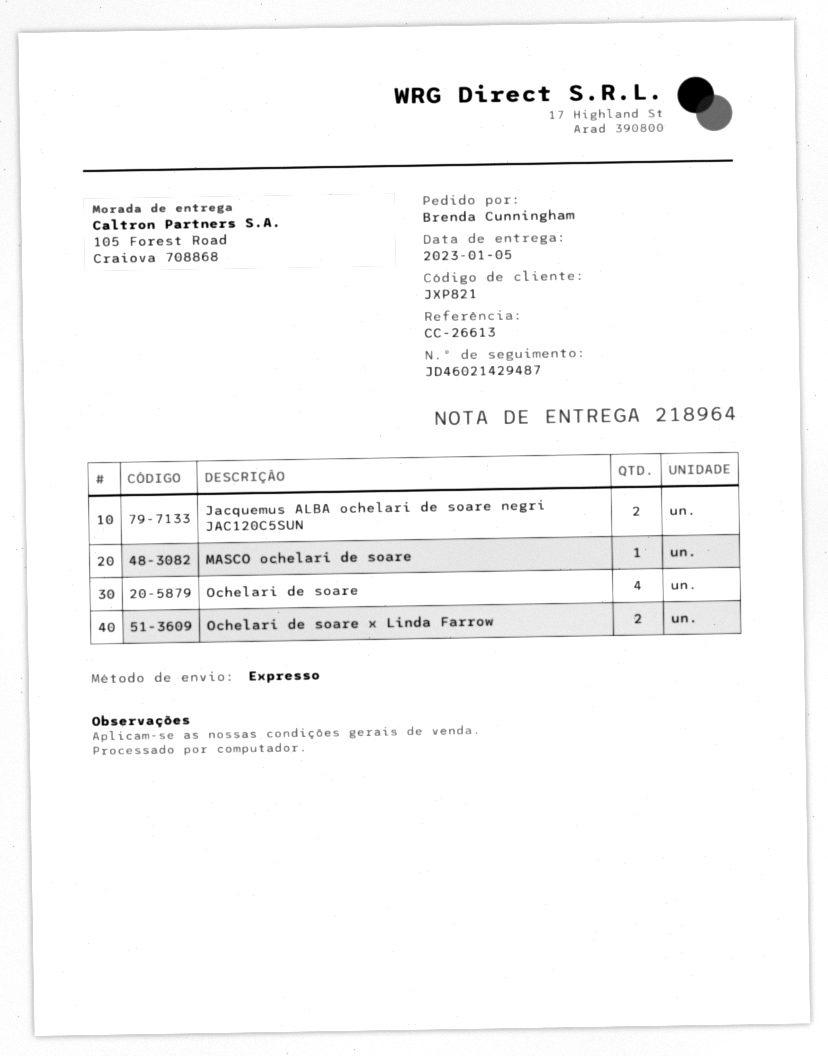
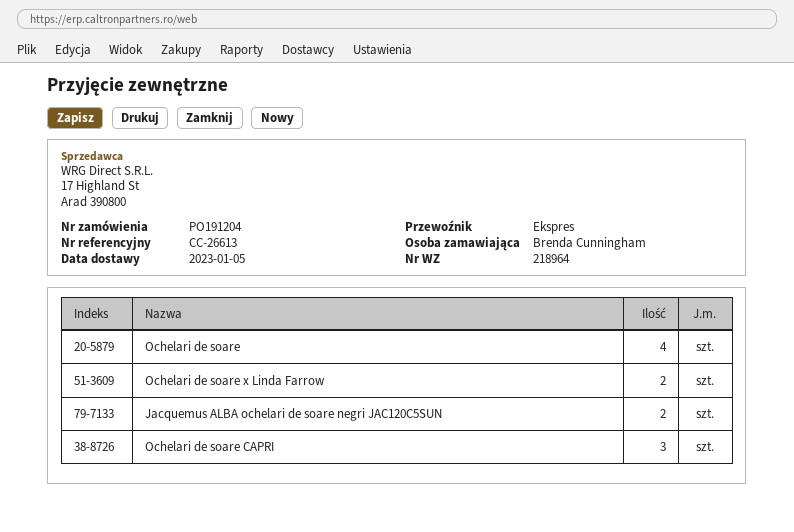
MASCO ochelari de soare: 1 -> none
Ochelari de soare CAPRI: none -> 3

